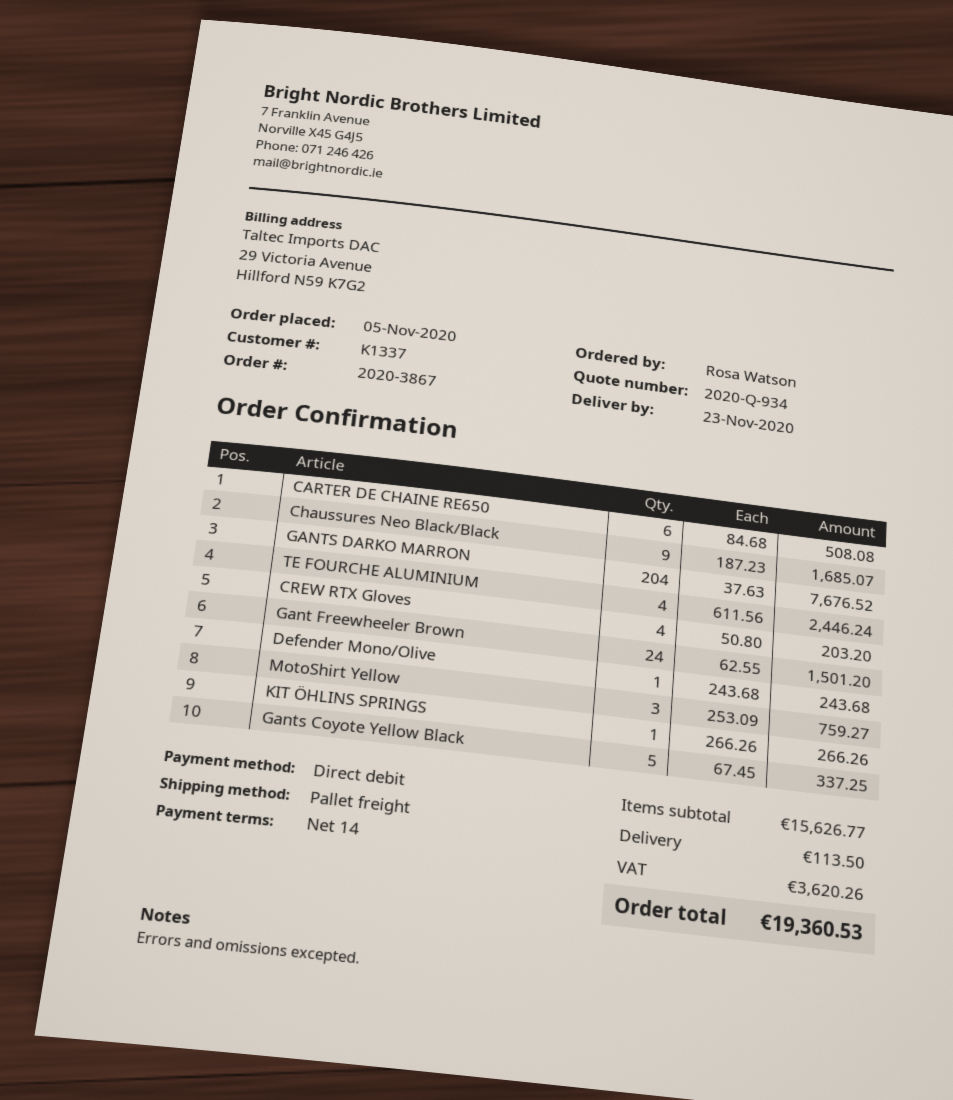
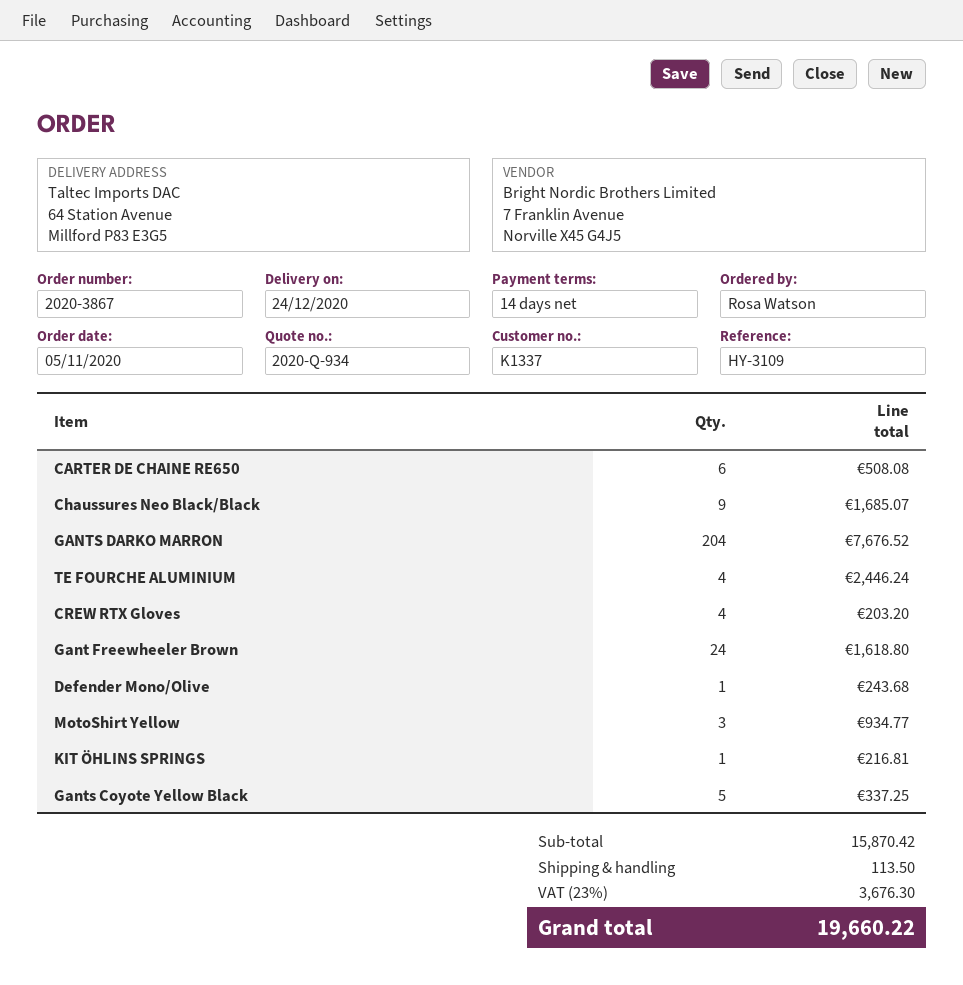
delivery date: 2020-11-23 -> 2020-12-24
Gant Freewheeler Brown: 24 for 1501.20 -> 24 for 1618.80
MotoShirt Yellow: 3 for 759.27 -> 3 for 934.77
KIT ÖHLINS SPRINGS: 1 for 266.26 -> 1 for 216.81
subtotal: 15626.77 -> 15870.42
tax: 3620.26 -> 3676.30
total: 19360.53 -> 19660.22

